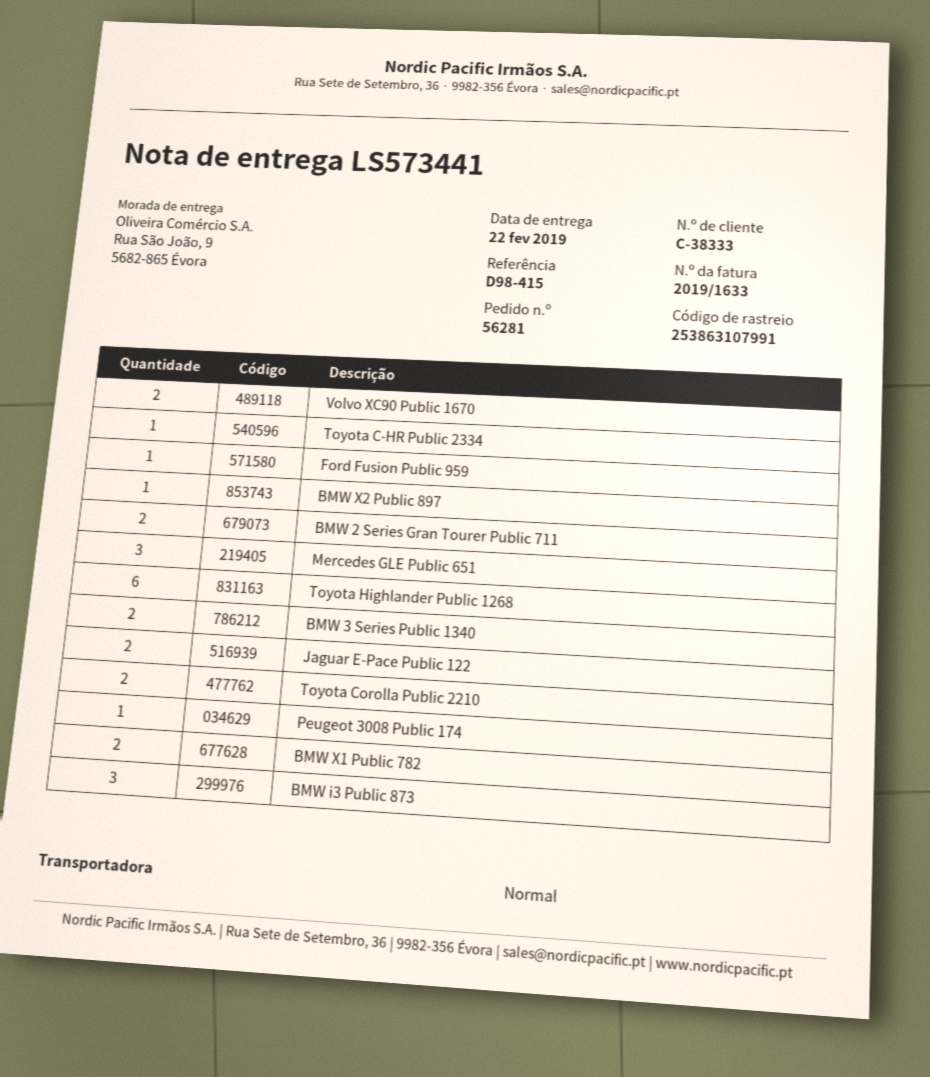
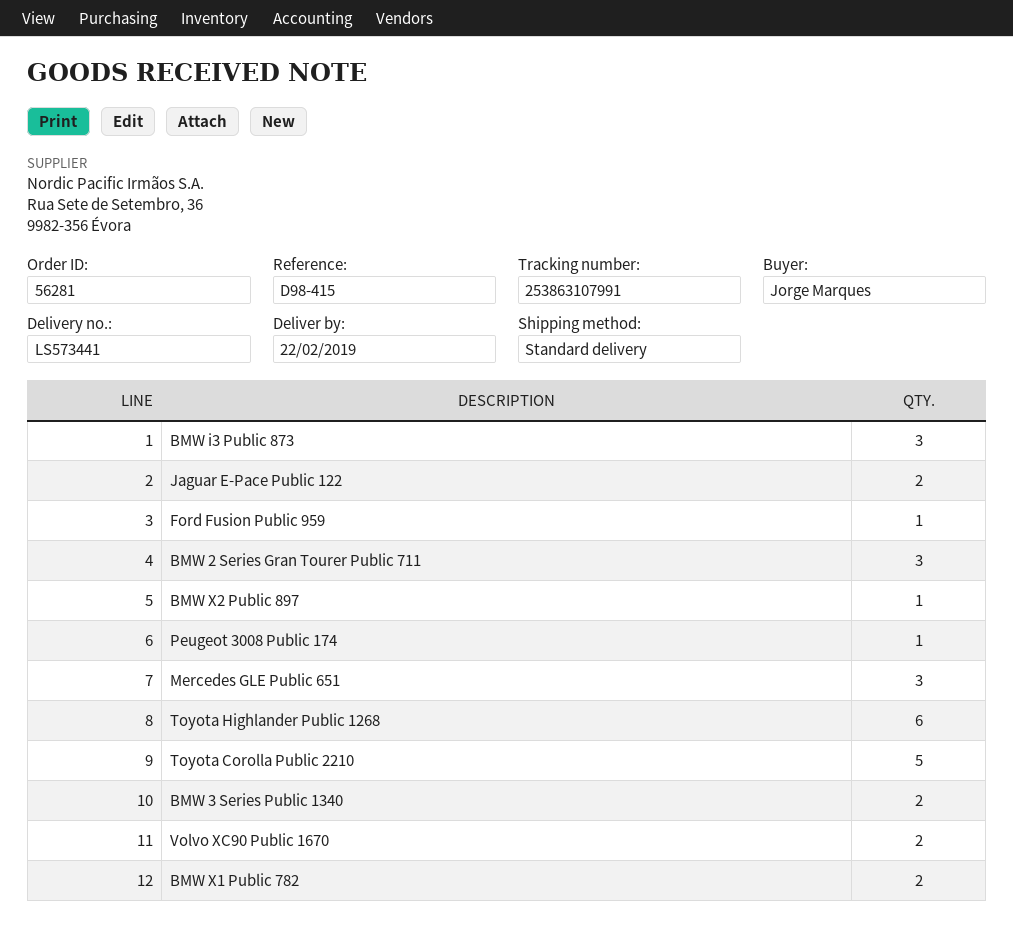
Toyota C-HR Public 2334: 1 -> none
BMW 2 Series Gran Tourer Public 711: 2 -> 3
Toyota Corolla Public 2210: 2 -> 5

